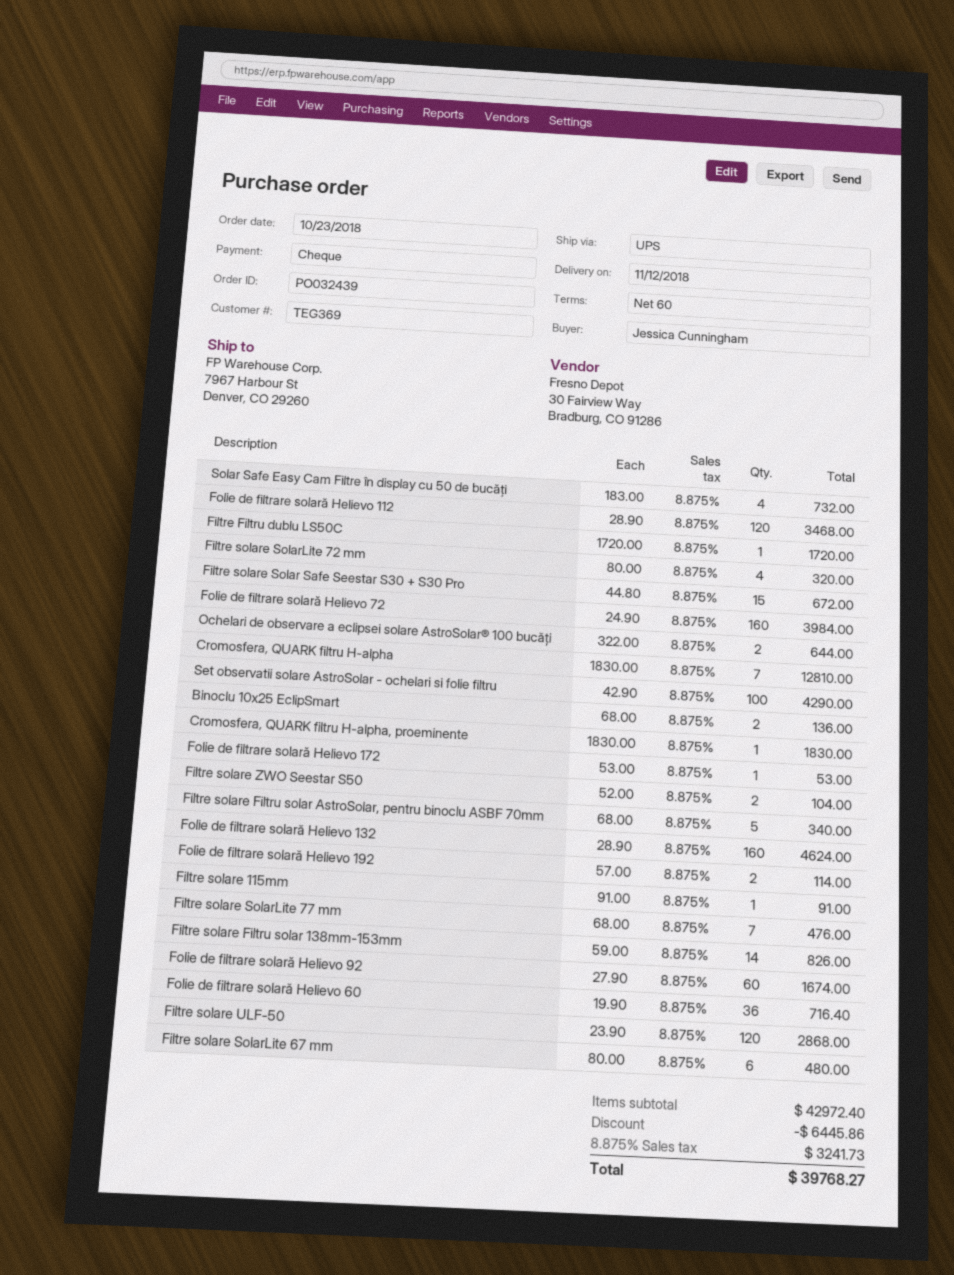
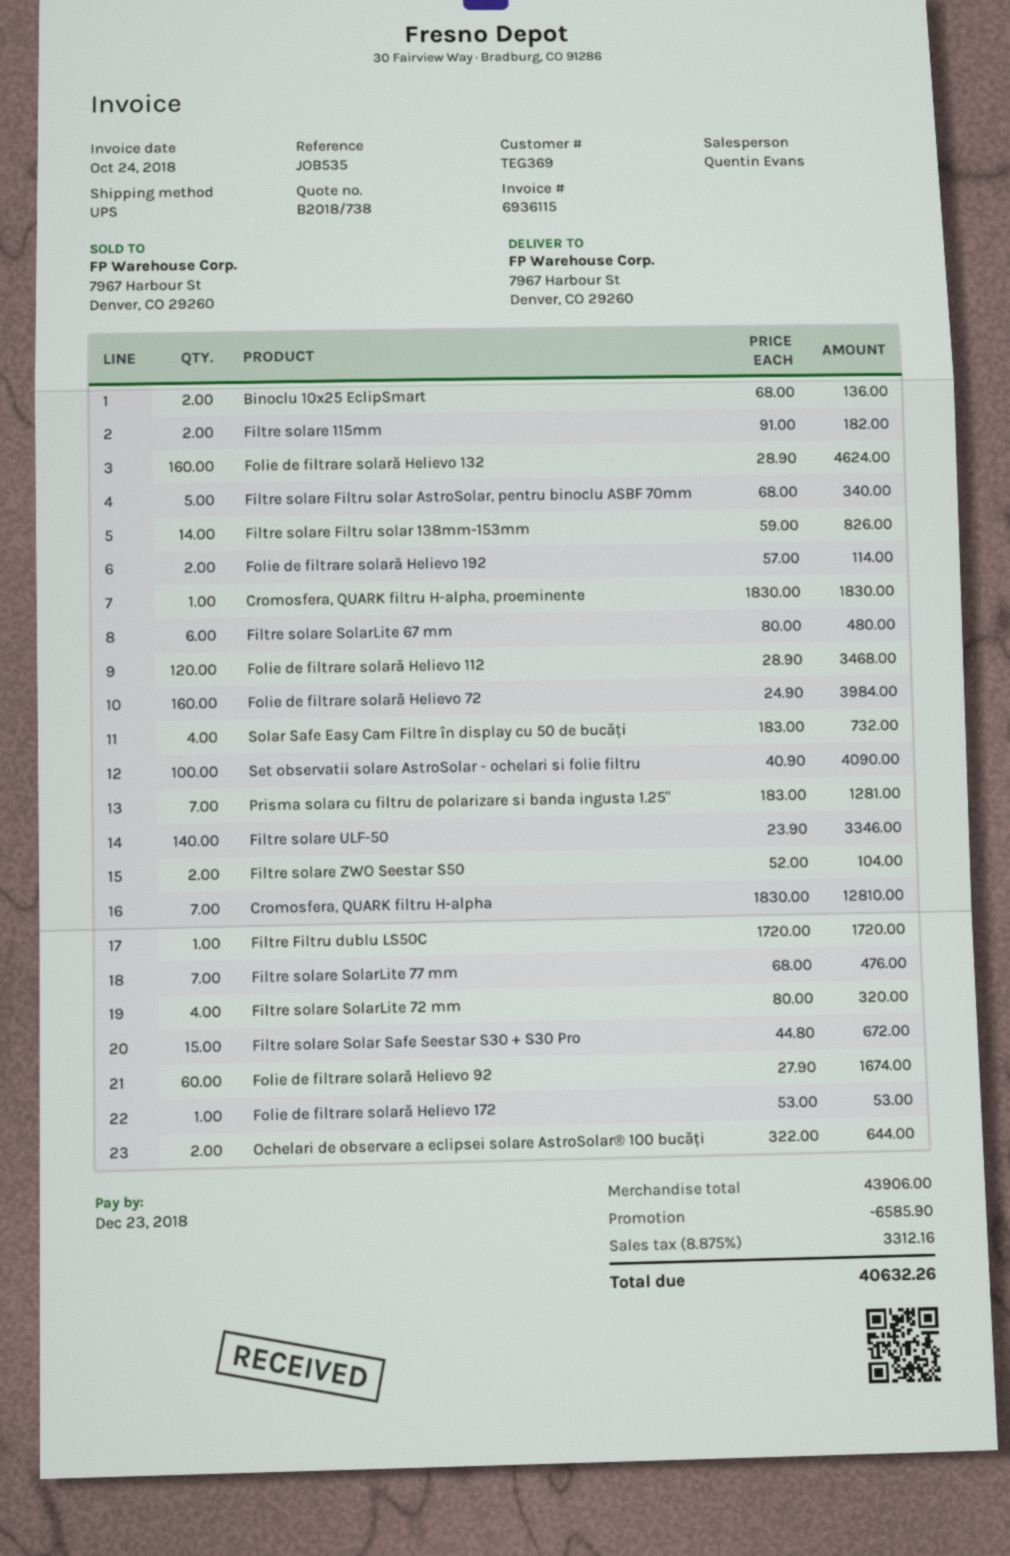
Set observatii solare AstroSolar - ochelari si folie filtru: 100 x 42.90 = 4290.00 -> 100 x 40.90 = 4090.00
Filtre solare 115mm: 1 x 91.00 = 91.00 -> 2 x 91.00 = 182.00
Folie de filtrare solară Helievo 60: 36 x 19.90 = 716.40 -> none
Filtre solare ULF-50: 120 x 23.90 = 2868.00 -> 140 x 23.90 = 3346.00
Prisma solara cu filtru de polarizare si banda ingusta 1.25": none -> 7 x 183.00 = 1281.00
subtotal: 42972.40 -> 43906.00
discount: 6445.86 -> 6585.90
tax: 8.875% = 3241.73 -> 8.875% = 3312.16
total: 39768.27 -> 40632.26

